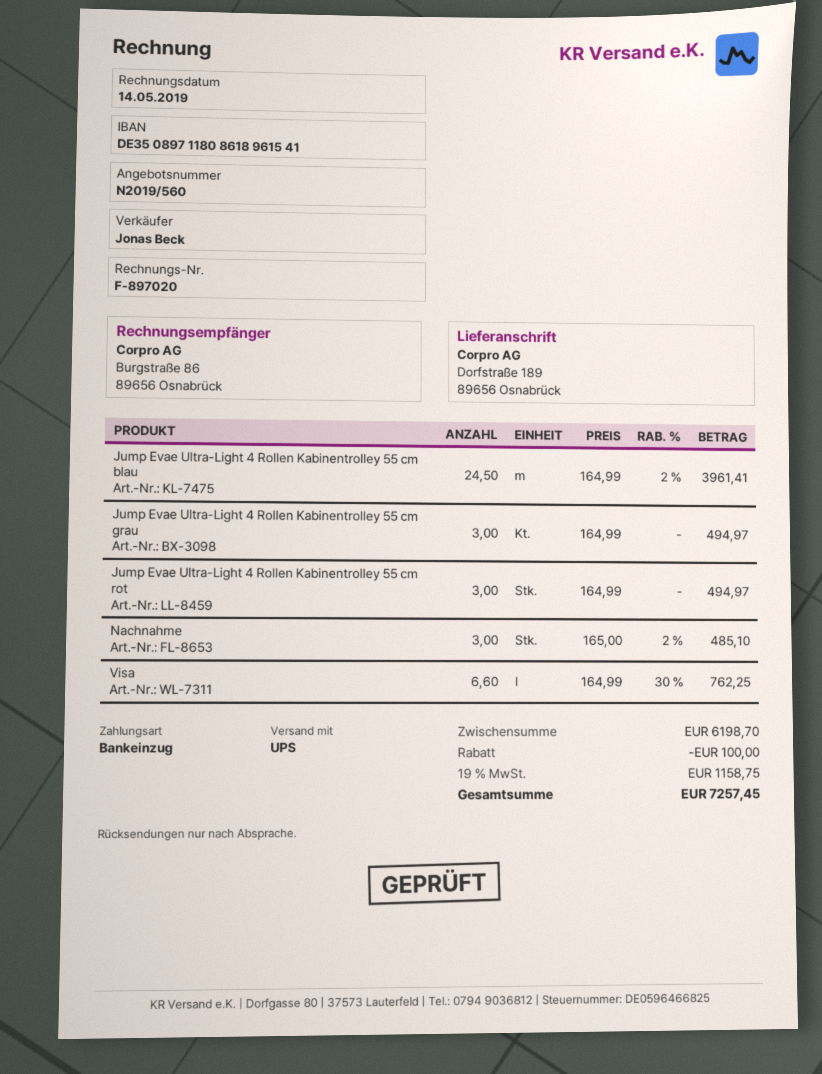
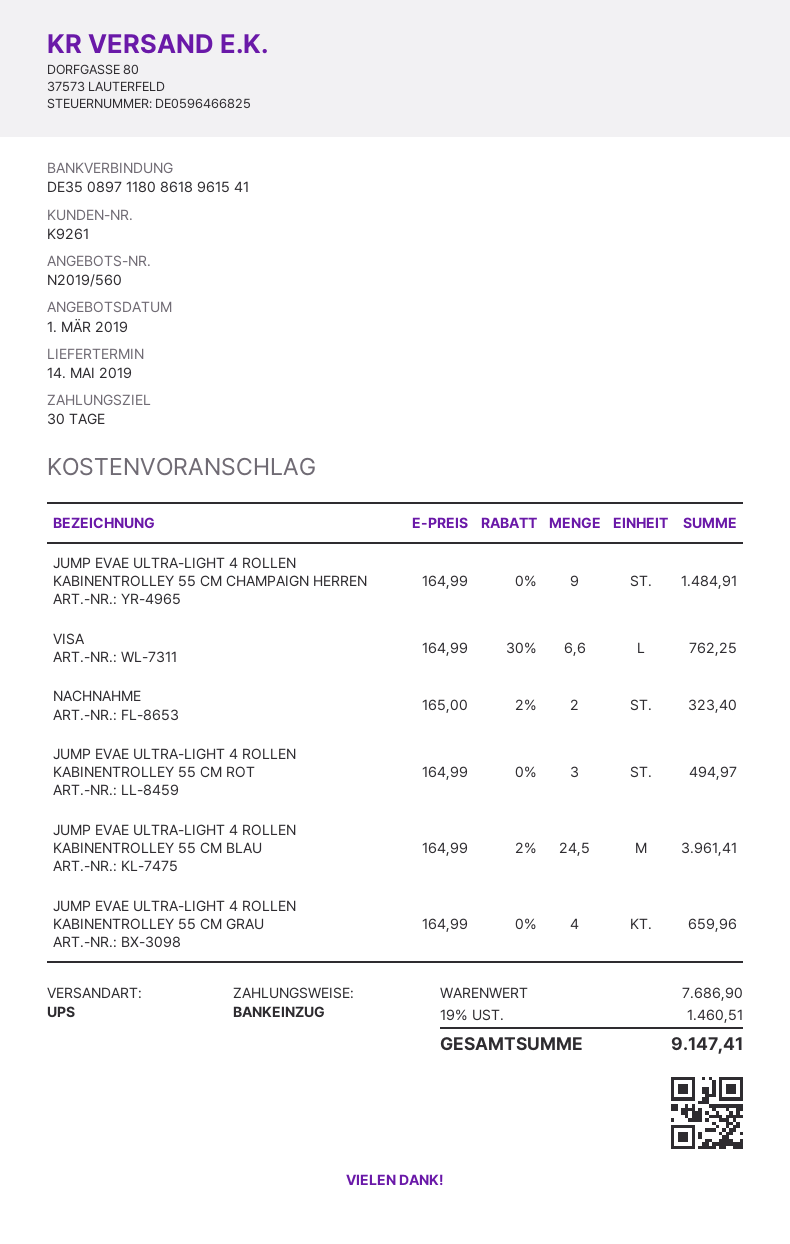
Jump Evae Ultra-Light 4 Rollen Kabinentrolley 55 cm grau: 3 x 164.99 = 494.97 -> 4 x 164.99 = 659.96
Nachnahme: 3 x 165.00 - 2% = 485.10 -> 2 x 165.00 - 2% = 323.40
JUMP EVAE ULTRA-LIGHT 4 ROLLEN KABINENTROLLEY 55 CM CHAMPAIGN HERREN: none -> 9 x 164.99 = 1484.91
subtotal: 6198.70 -> 7686.90
discount: 100.00 -> none
tax: 19% = 1158.75 -> 19% = 1460.51
total: 7257.45 -> 9147.41

